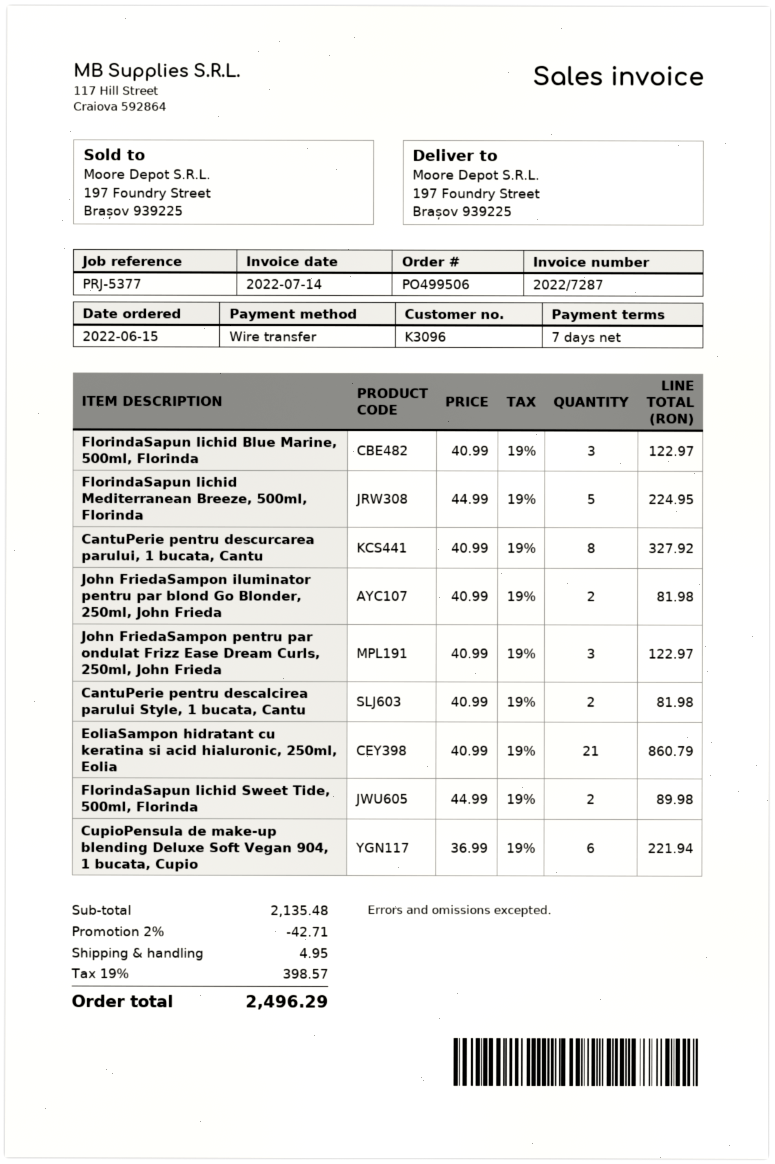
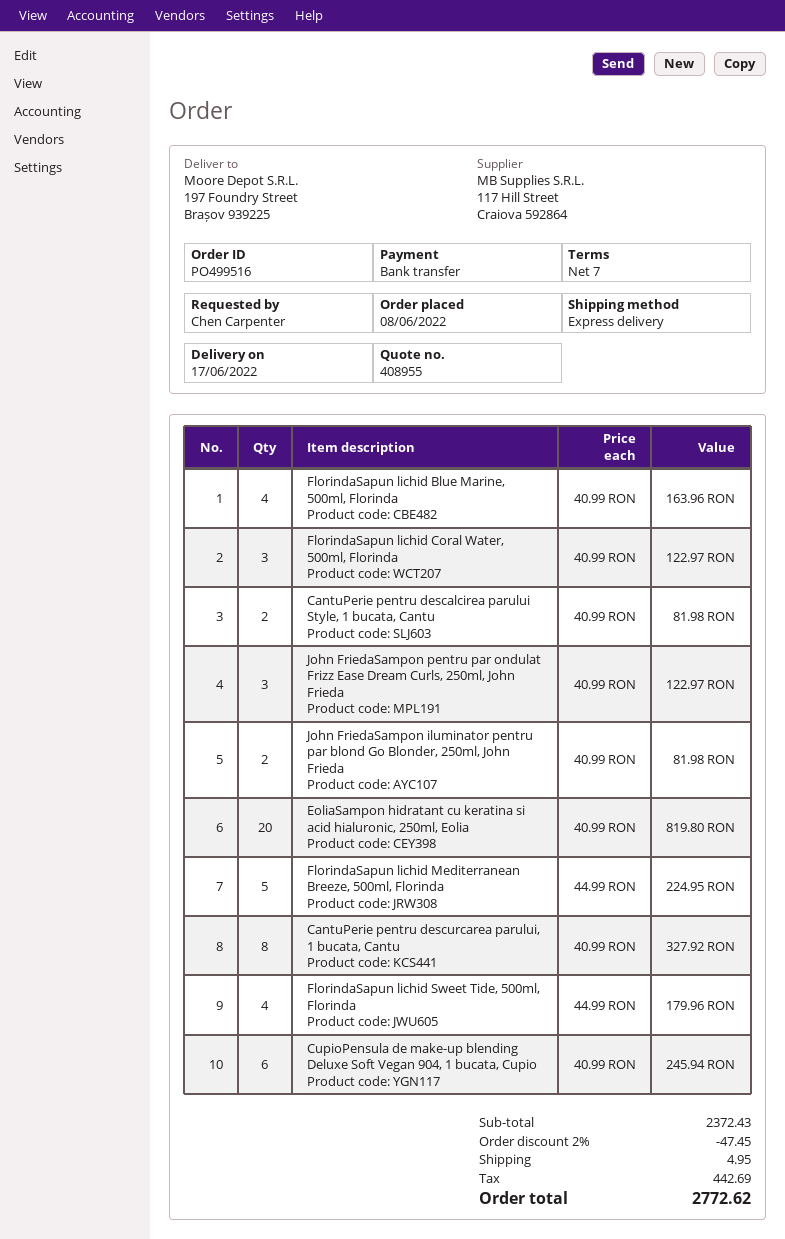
order number: PO499506 -> PO499516
order date: 2022-06-15 -> 2022-06-08
FlorindaSapun lichid Blue Marine, 500ml, Florinda: 3 x 40.99 = 122.97 -> 4 x 40.99 = 163.96
EoliaSampon hidratant cu keratina si acid hialuronic, 250ml, Eolia: 21 x 40.99 = 860.79 -> 20 x 40.99 = 819.80
FlorindaSapun lichid Sweet Tide, 500ml, Florinda: 2 x 44.99 = 89.98 -> 4 x 44.99 = 179.96
CupioPensula de make-up blending Deluxe Soft Vegan 904, 1 bucata, Cupio: 6 x 36.99 = 221.94 -> 6 x 40.99 = 245.94
FlorindaSapun lichid Coral Water, 500ml, Florinda: none -> 3 x 40.99 = 122.97
subtotal: 2135.48 -> 2372.43
discount: 2% = 42.71 -> 2% = 47.45
tax: 398.57 -> 442.69
total: 2496.29 -> 2772.62

